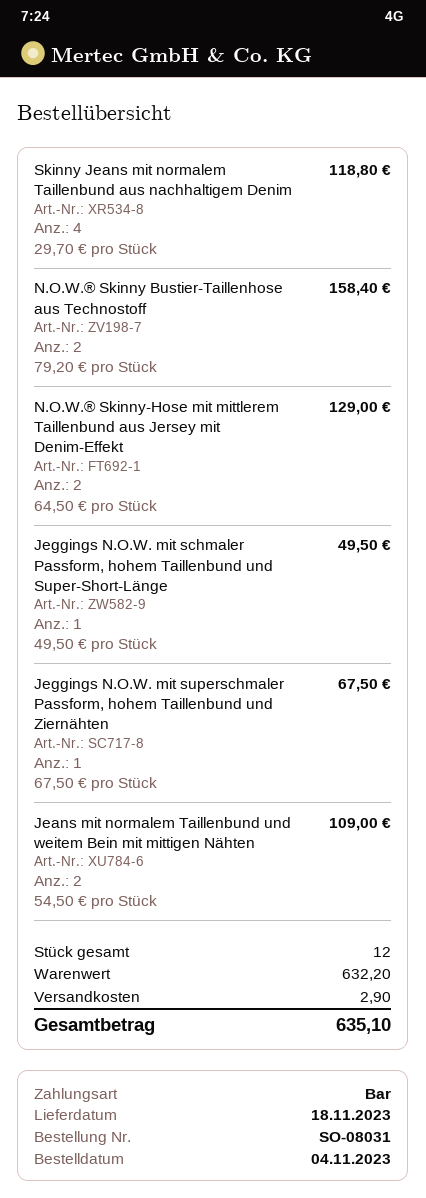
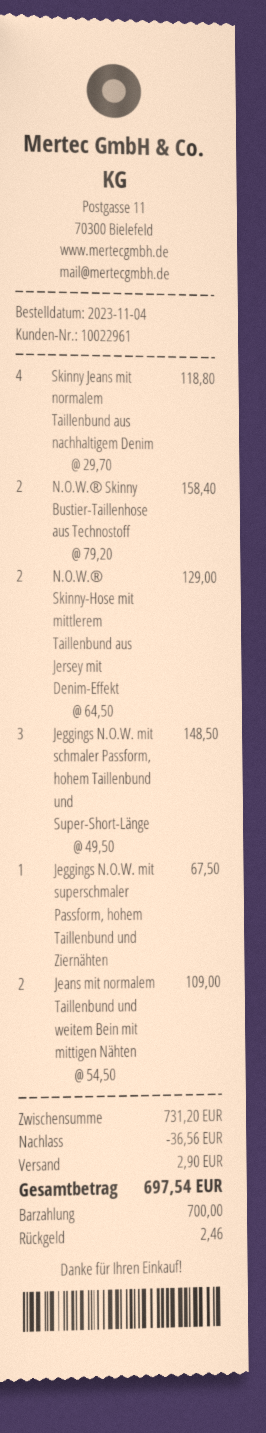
Jeggings N.O.W. mit schmaler Passform, hohem Taillenbund und Super-Short-Länge: 1 x 49.50 = 49.50 -> 3 x 49.50 = 148.50
subtotal: 632.20 -> 731.20
discount: none -> 36.56
total: 635.10 -> 697.54

